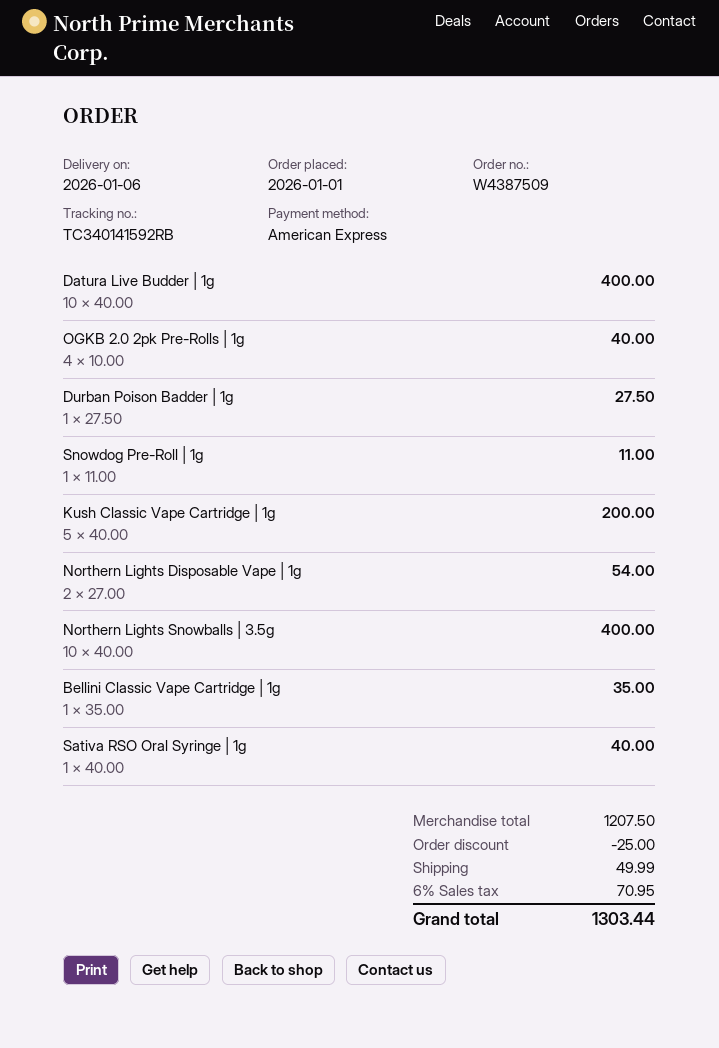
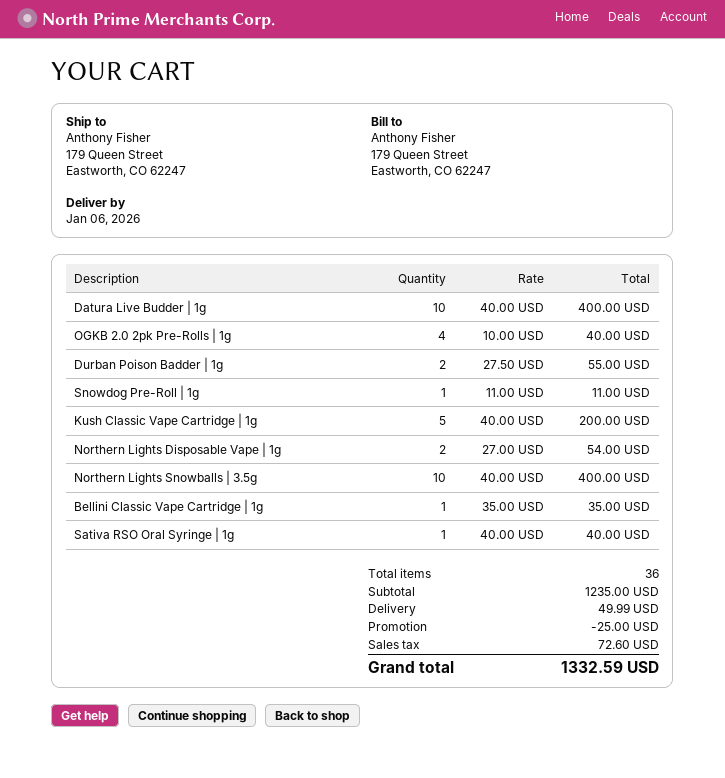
Durban Poison Badder | 1g: 1 x 27.50 = 27.50 -> 2 x 27.50 = 55.00
subtotal: 1207.50 -> 1235.00
tax: 70.95 -> 72.60
total: 1303.44 -> 1332.59

